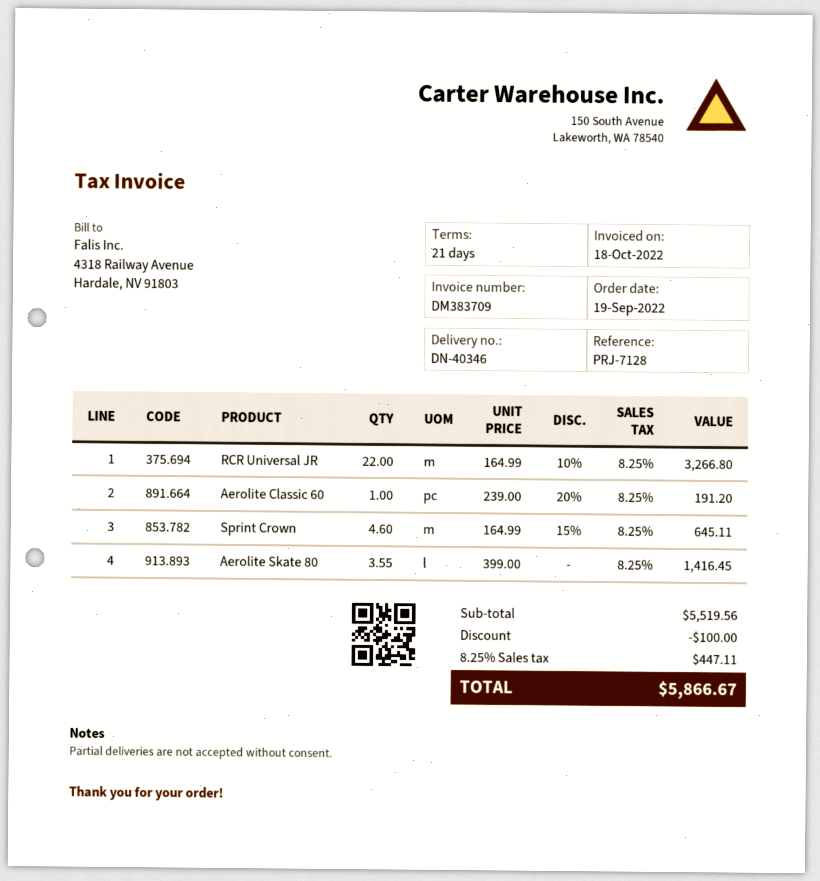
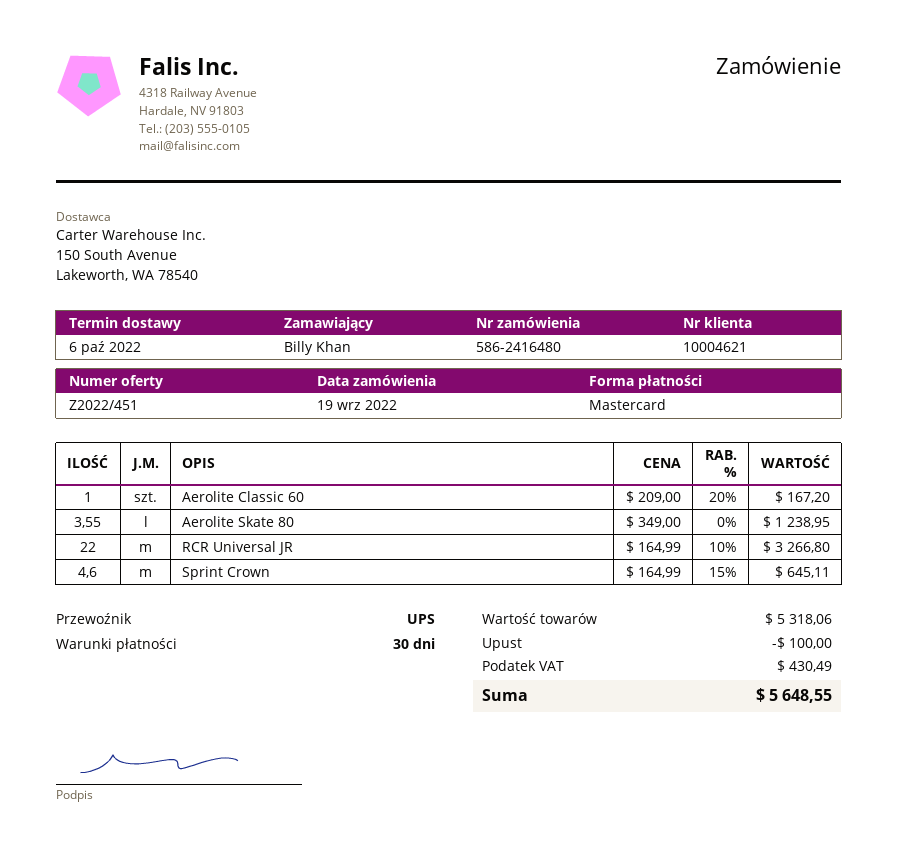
payment terms: 21 days -> 30 days
Aerolite Classic 60: 1 x 239.00 - 20% = 191.20 -> 1 x 209.00 - 20% = 167.20
Aerolite Skate 80: 3.55 x 399.00 = 1416.45 -> 3.55 x 349.00 = 1238.95
subtotal: 5519.56 -> 5318.06
tax: 447.11 -> 430.49
total: 5866.67 -> 5648.55

